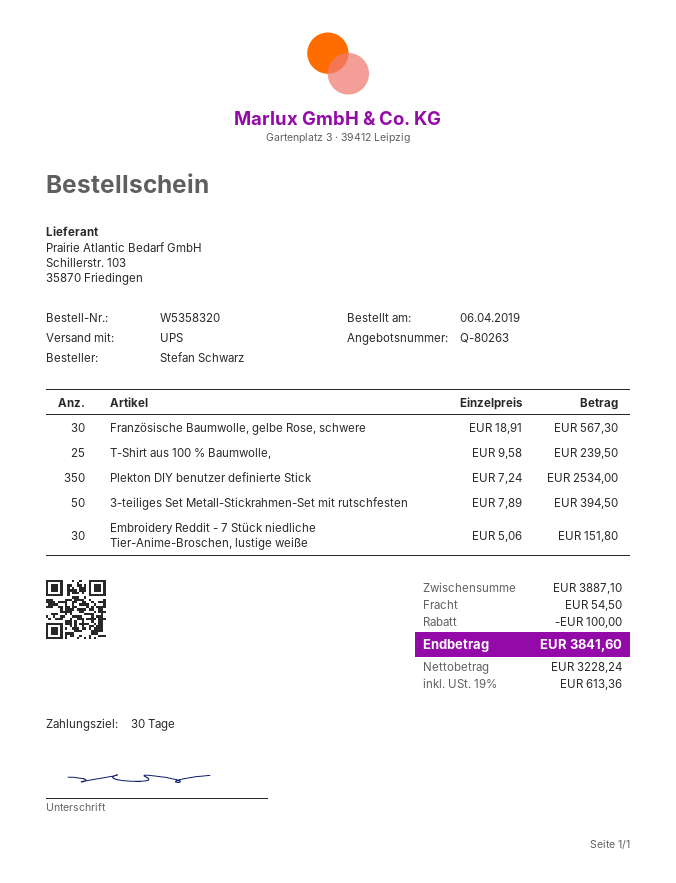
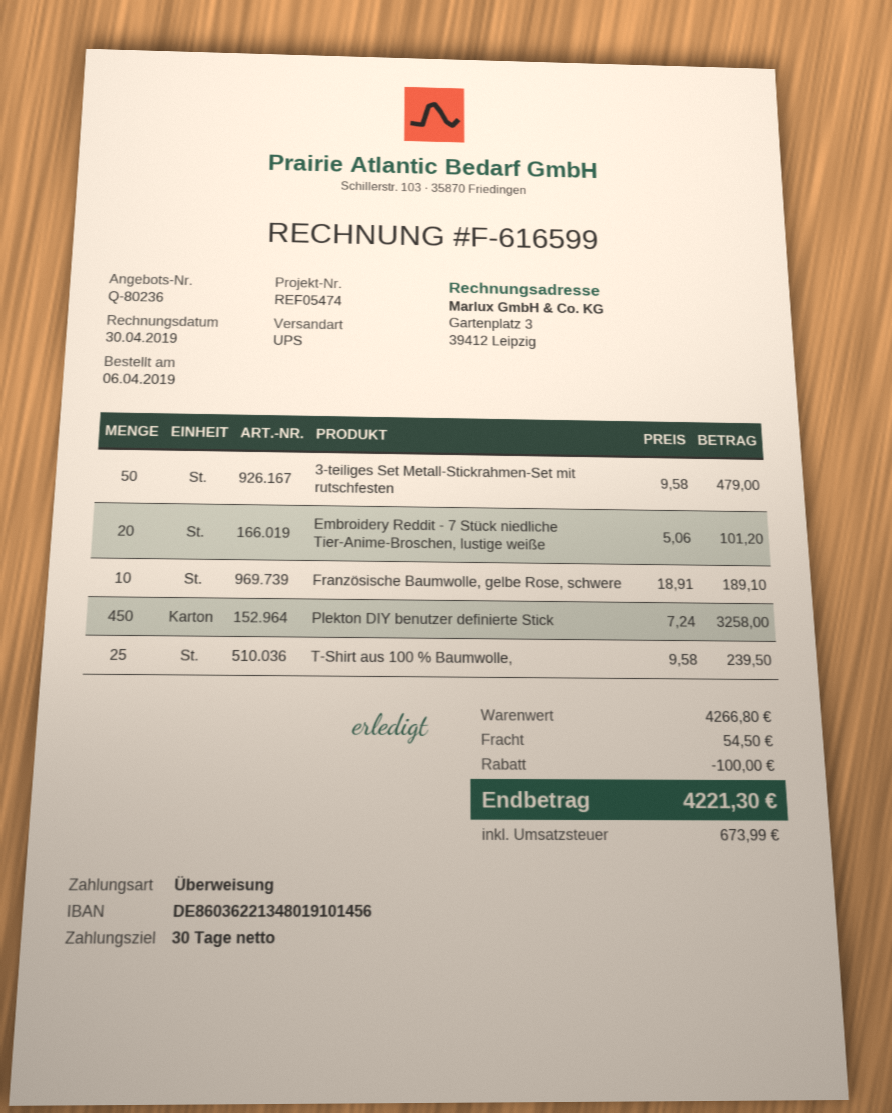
quote number: Q-80263 -> Q-80236
Französische Baumwolle, gelbe Rose, schwere: 30 x 18.91 = 567.30 -> 10 x 18.91 = 189.10
Plekton DIY benutzer definierte Stick: 350 x 7.24 = 2534.00 -> 450 x 7.24 = 3258.00
3-teiliges Set Metall-Stickrahmen-Set mit rutschfesten: 50 x 7.89 = 394.50 -> 50 x 9.58 = 479.00
Embroidery Reddit - 7 Stück niedliche Tier-Anime-Broschen, lustige weiße: 30 x 5.06 = 151.80 -> 20 x 5.06 = 101.20
subtotal: 3887.10 -> 4266.80
tax: 613.36 -> 673.99
total: 3841.60 -> 4221.30

